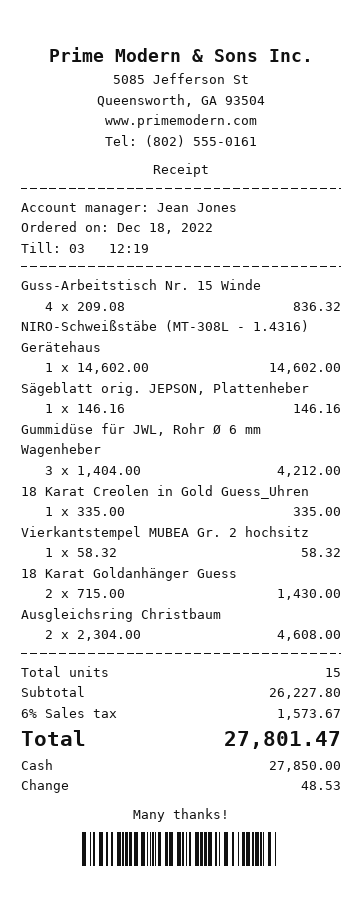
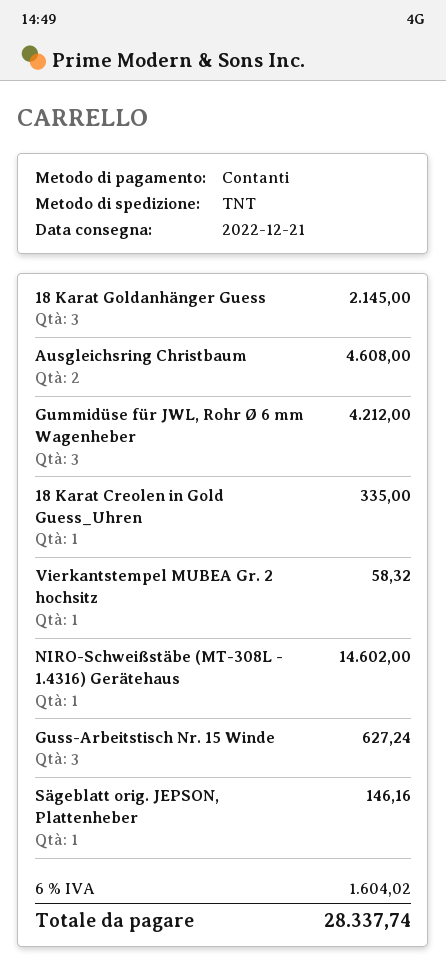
Guss-Arbeitstisch Nr. 15 Winde: 4 for 836.32 -> 3 for 627.24
18 Karat Goldanhänger Guess: 2 for 1430.00 -> 3 for 2145.00
tax: 6% = 1573.67 -> 6% = 1604.02
total: 27801.47 -> 28337.74

